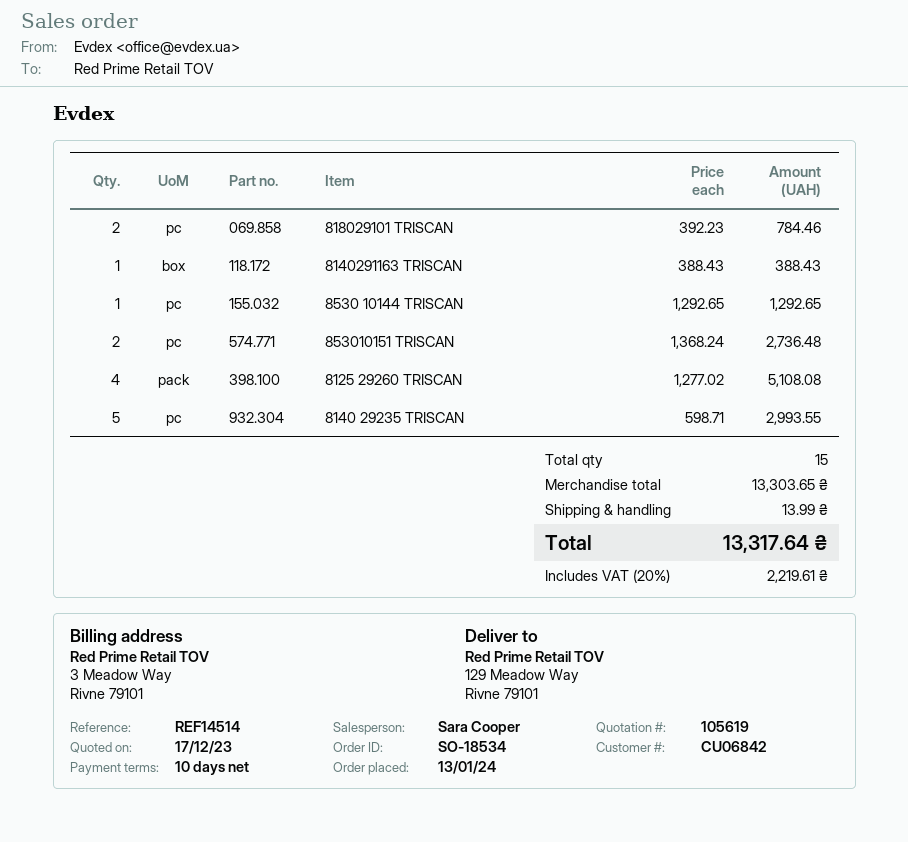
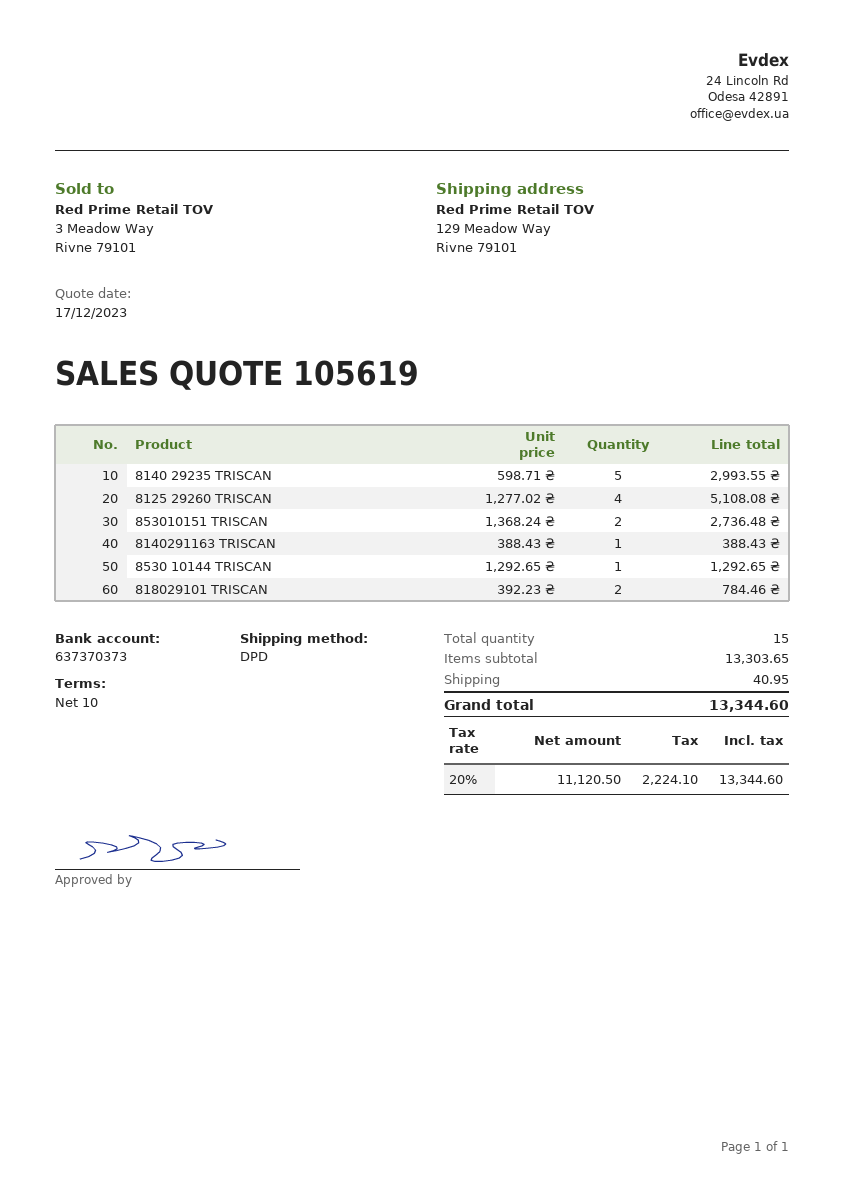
shipping: 13.99 -> 40.95
tax: 20% = 2219.61 -> 20% = 2224.10
total: 13317.64 -> 13344.60

